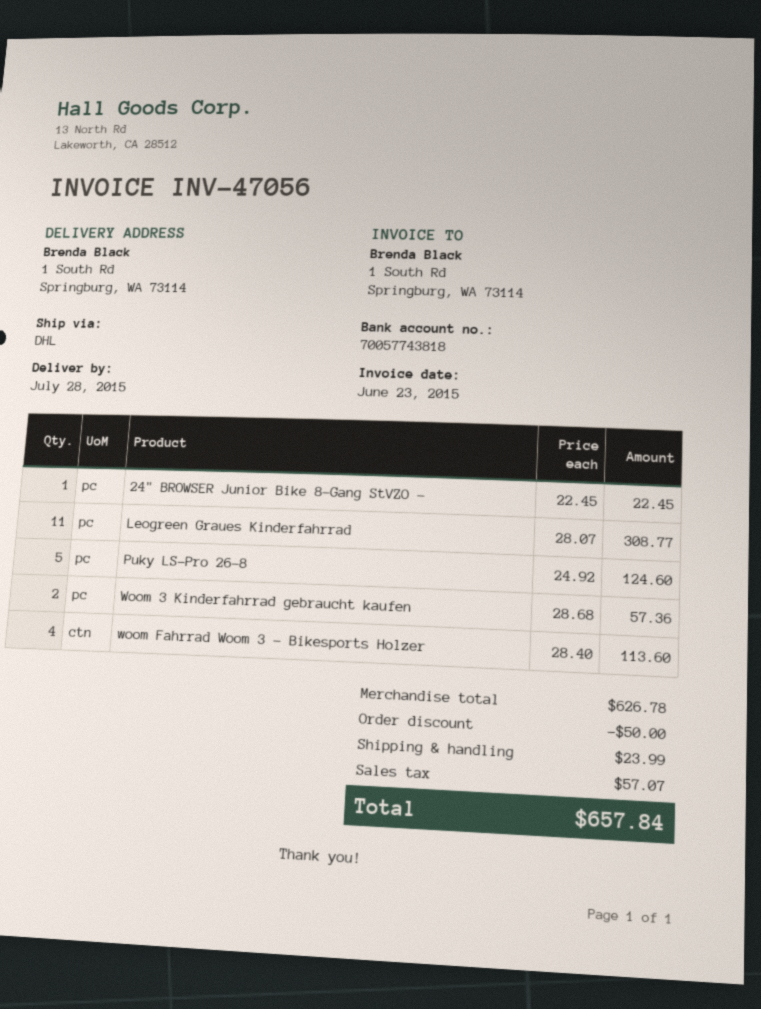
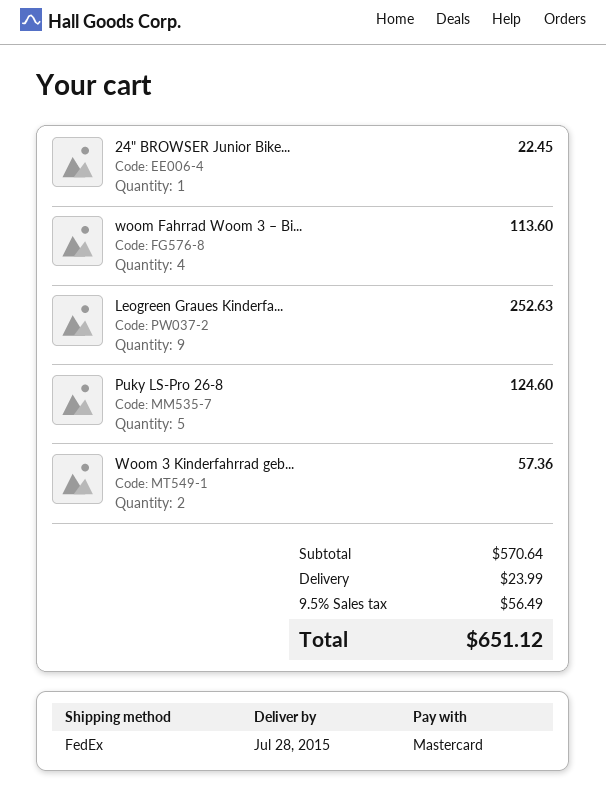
shipping method: DHL -> FedEx
Leogreen Graues Kinderfahrrad: 11 for 308.77 -> 9 for 252.63
subtotal: 626.78 -> 570.64
discount: 50.00 -> none
tax: 57.07 -> 56.49
total: 657.84 -> 651.12

